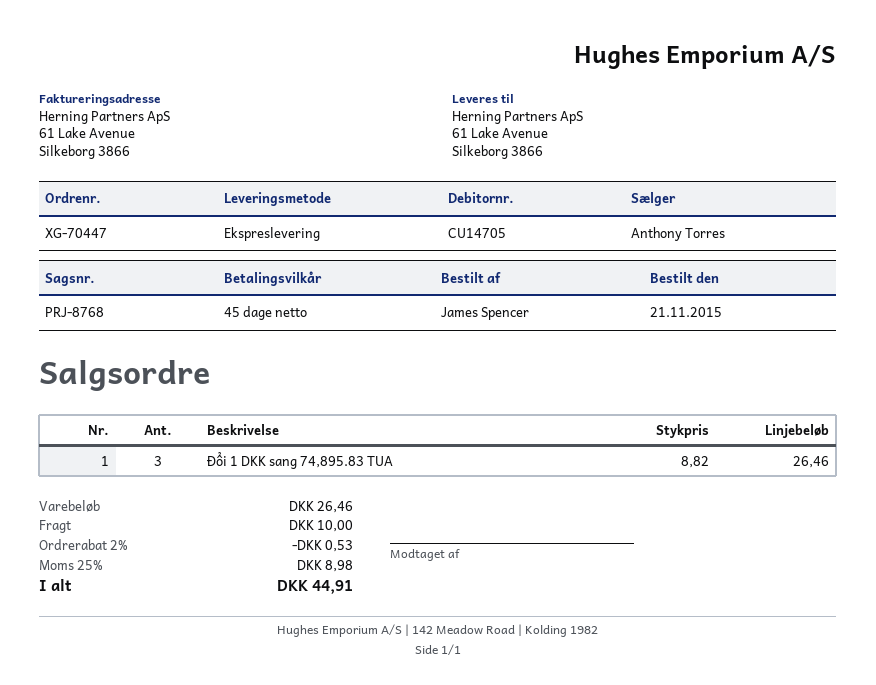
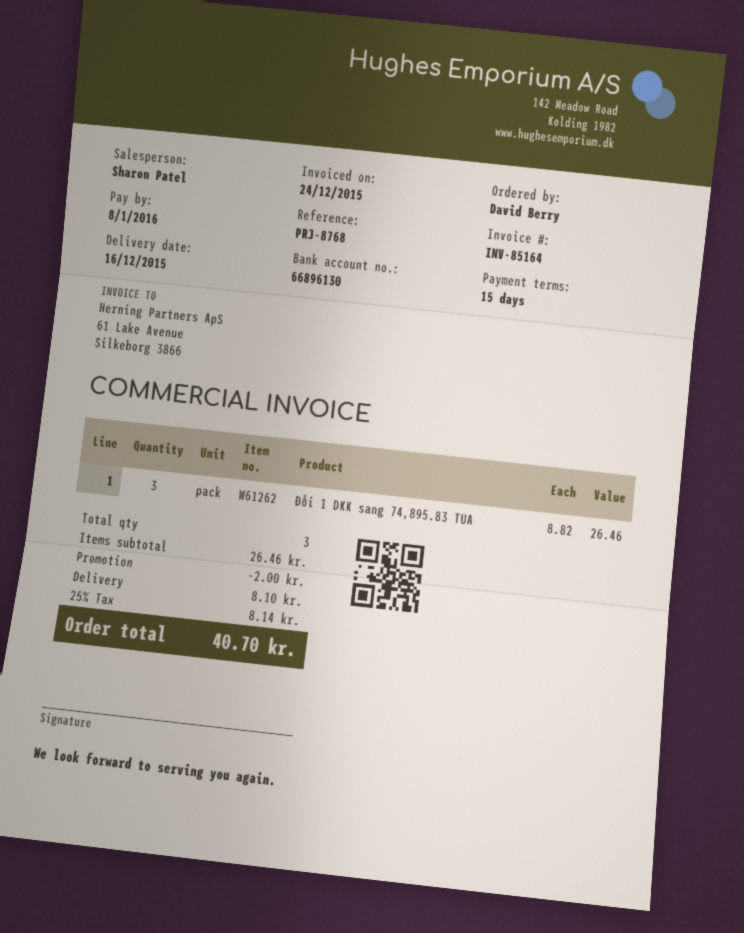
payment terms: 45 days -> 15 days
ordered by: James Spencer -> David Berry
sales rep: Anthony Torres -> Sharon Patel
discount: 0.53 -> 2.00
shipping: 10.00 -> 8.10
tax: 25% = 8.98 -> 25% = 8.14
total: 44.91 -> 40.70

